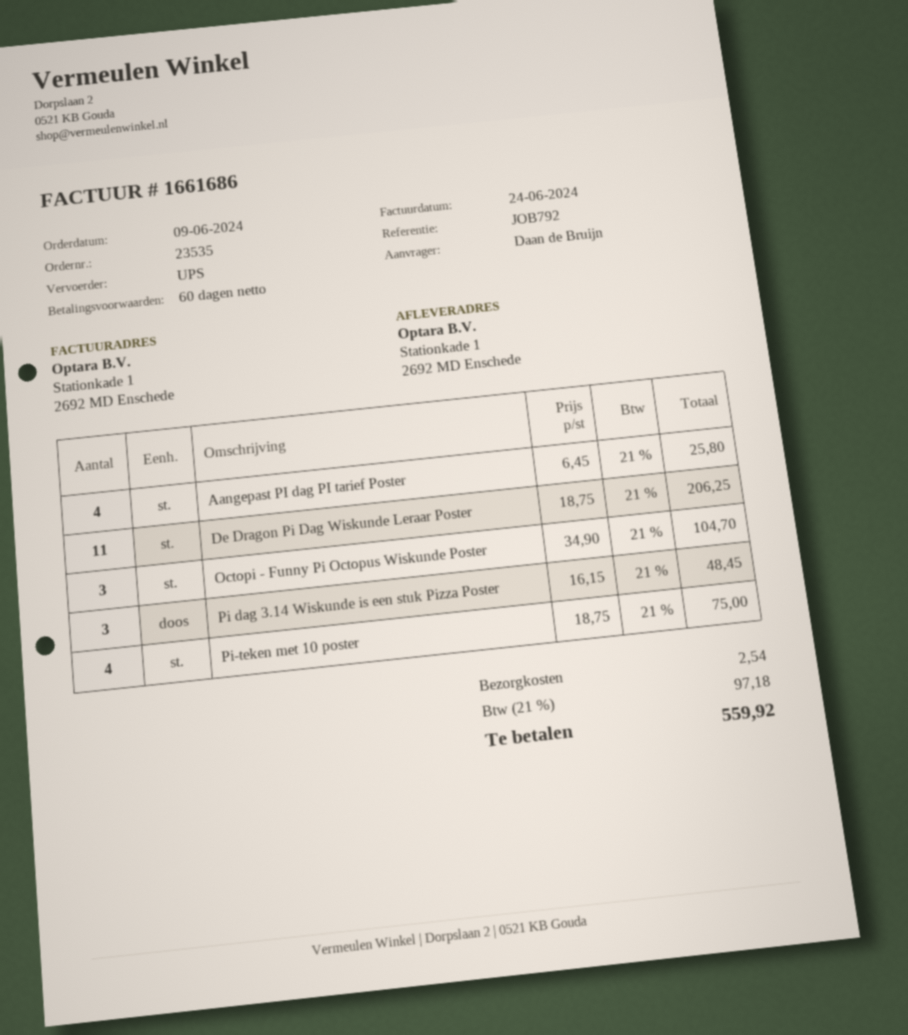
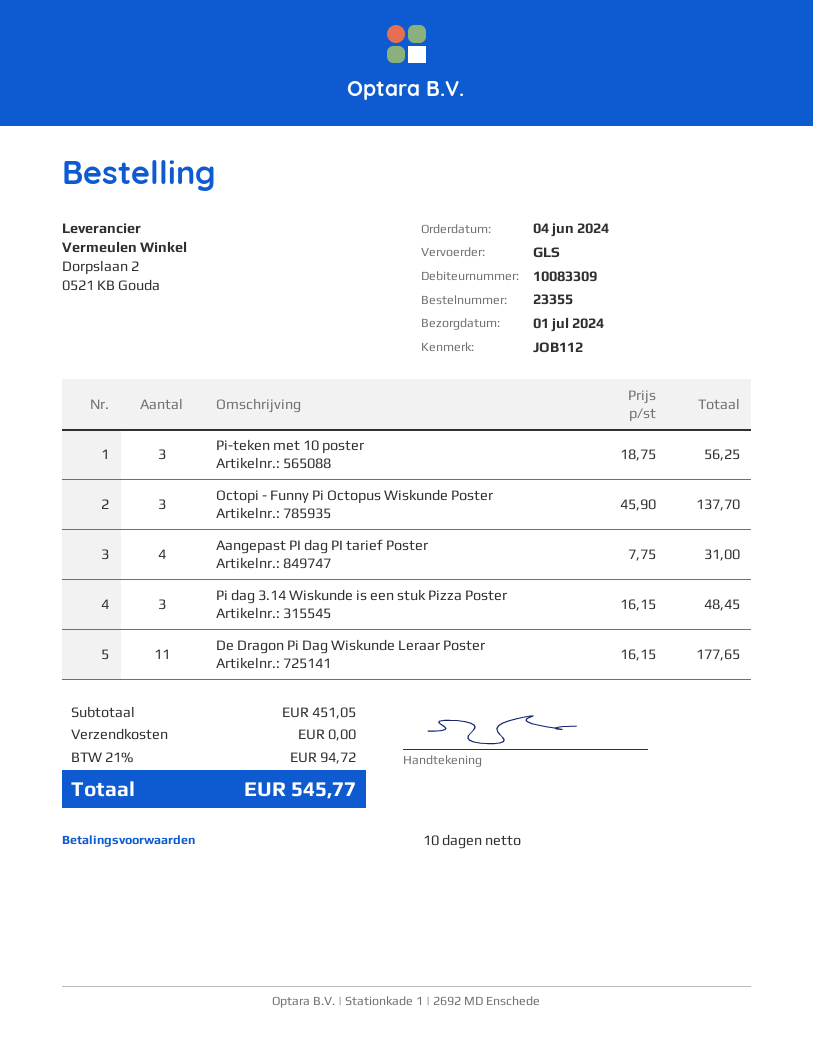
order number: 23535 -> 23355
order date: 2024-06-09 -> 2024-06-04
payment terms: 60 days -> 10 days
reference: JOB792 -> JOB112
shipping method: UPS -> GLS
Aangepast PI dag PI tarief Poster: 4 x 6.45 = 25.80 -> 4 x 7.75 = 31.00
De Dragon Pi Dag Wiskunde Leraar Poster: 11 x 18.75 = 206.25 -> 11 x 16.15 = 177.65
Octopi - Funny Pi Octopus Wiskunde Poster: 3 x 34.90 = 104.70 -> 3 x 45.90 = 137.70
Pi-teken met 10 poster: 4 x 18.75 = 75.00 -> 3 x 18.75 = 56.25
shipping: 2.54 -> 0.00
tax: 21% = 97.18 -> 21% = 94.72
total: 559.92 -> 545.77

